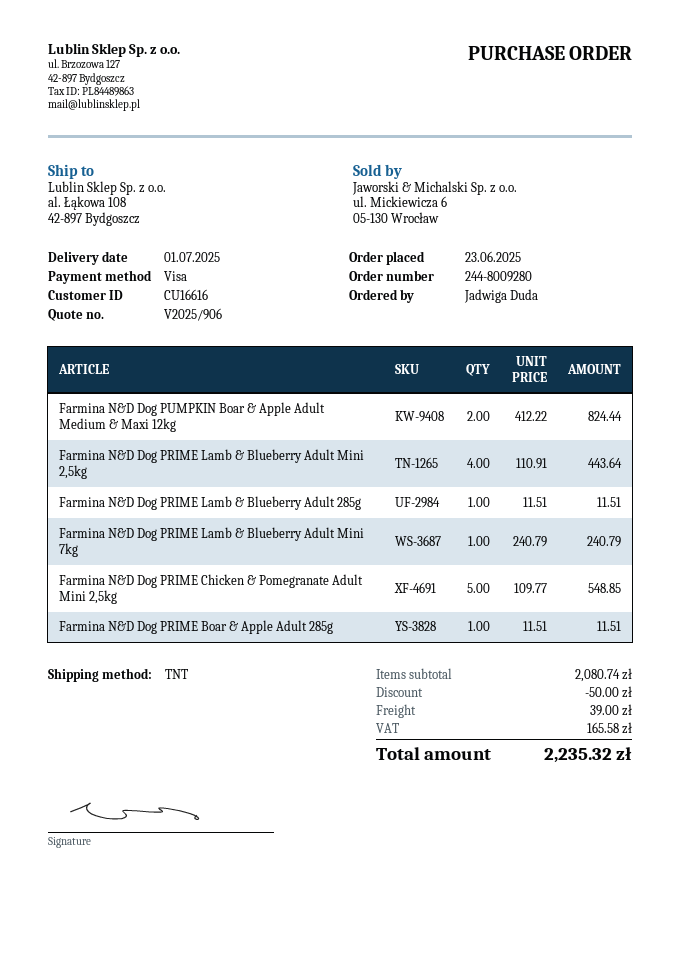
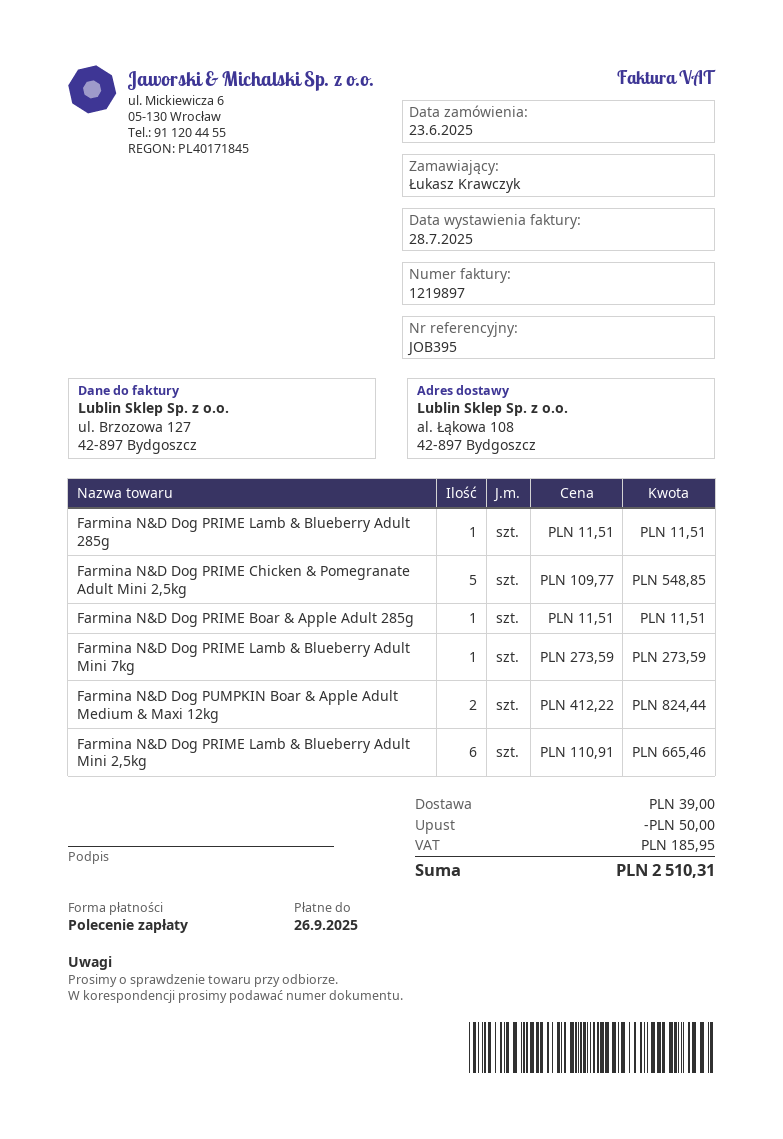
ordered by: Jadwiga Duda -> Łukasz Krawczyk
payment method: Visa -> direct debit
Farmina N&D Dog PRIME Lamb & Blueberry Adult Mini 2,5kg: 4 x 110.91 = 443.64 -> 6 x 110.91 = 665.46
Farmina N&D Dog PRIME Lamb & Blueberry Adult Mini 7kg: 1 x 240.79 = 240.79 -> 1 x 273.59 = 273.59
tax: 165.58 -> 185.95
total: 2235.32 -> 2510.31

